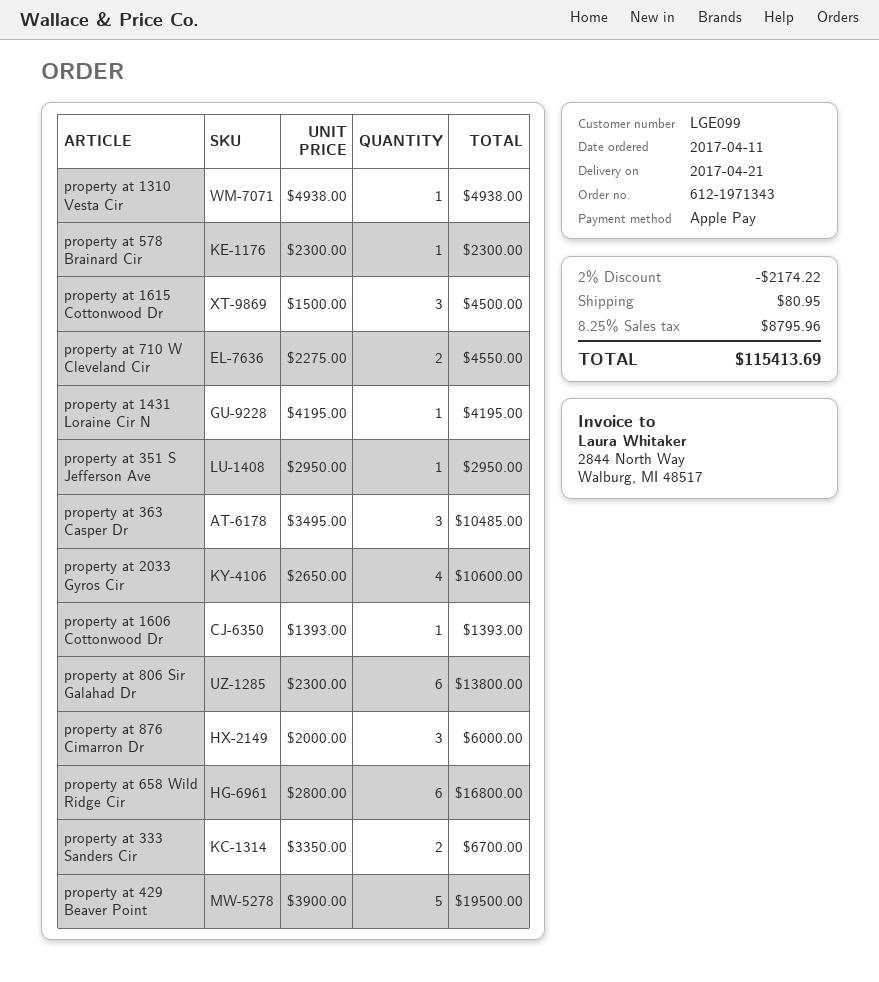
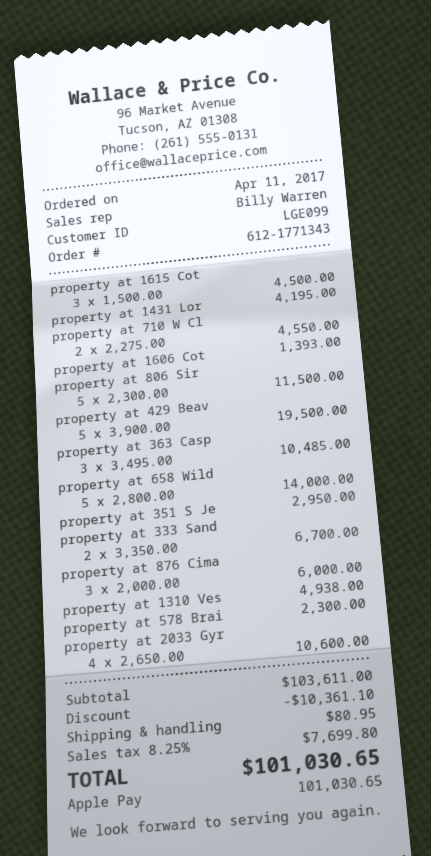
order number: 612-1971343 -> 612-1771343
property at 806 Sir Galahad Dr: 6 x 2300.00 = 13800.00 -> 5 x 2300.00 = 11500.00
property at 658 Wild Ridge Cir: 6 x 2800.00 = 16800.00 -> 5 x 2800.00 = 14000.00
discount: 2174.22 -> 10361.10
tax: 8.25% = 8795.96 -> 8.25% = 7699.80
total: 115413.69 -> 101030.65

